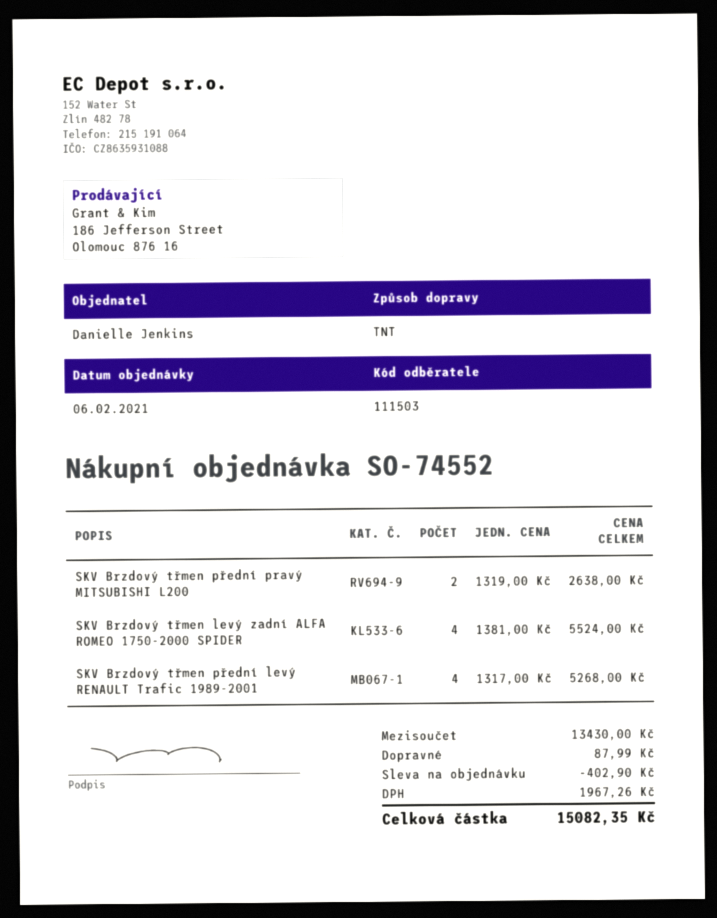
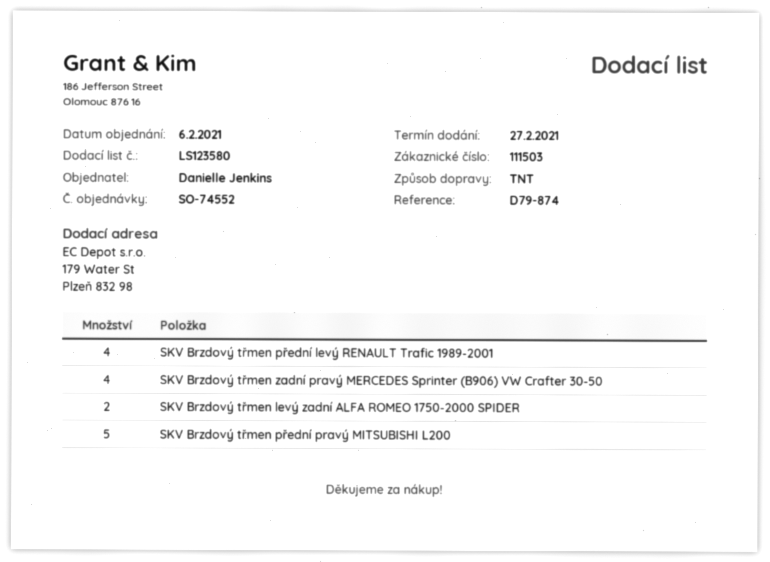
SKV Brzdový třmen přední pravý MITSUBISHI L200: 2 -> 5
SKV Brzdový třmen levý zadní ALFA ROMEO 1750-2000 SPIDER: 4 -> 2
SKV Brzdový třmen zadní pravý MERCEDES Sprinter (B906) VW Crafter 30-50: none -> 4

